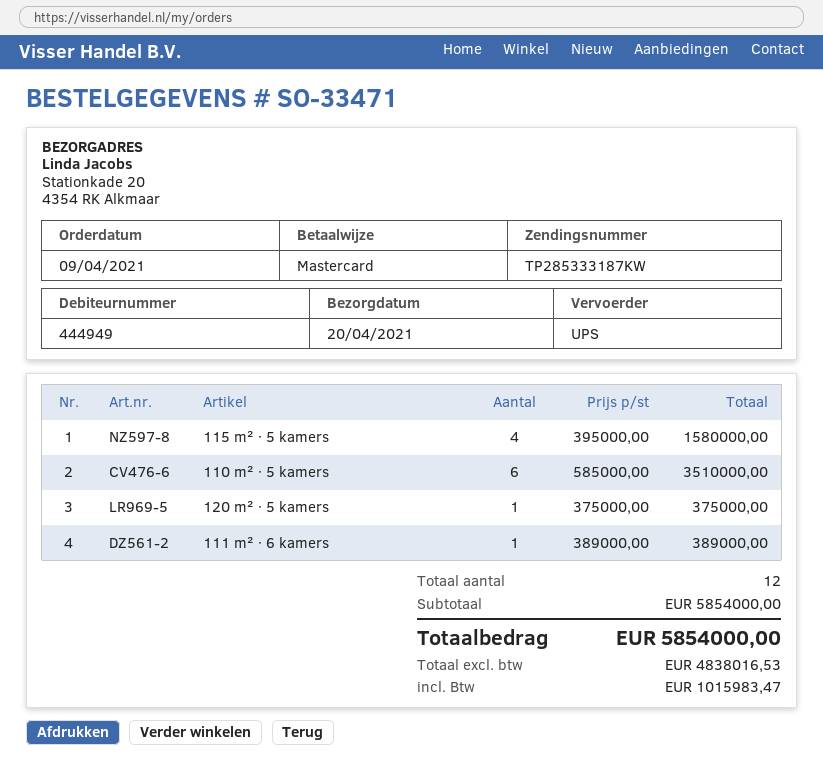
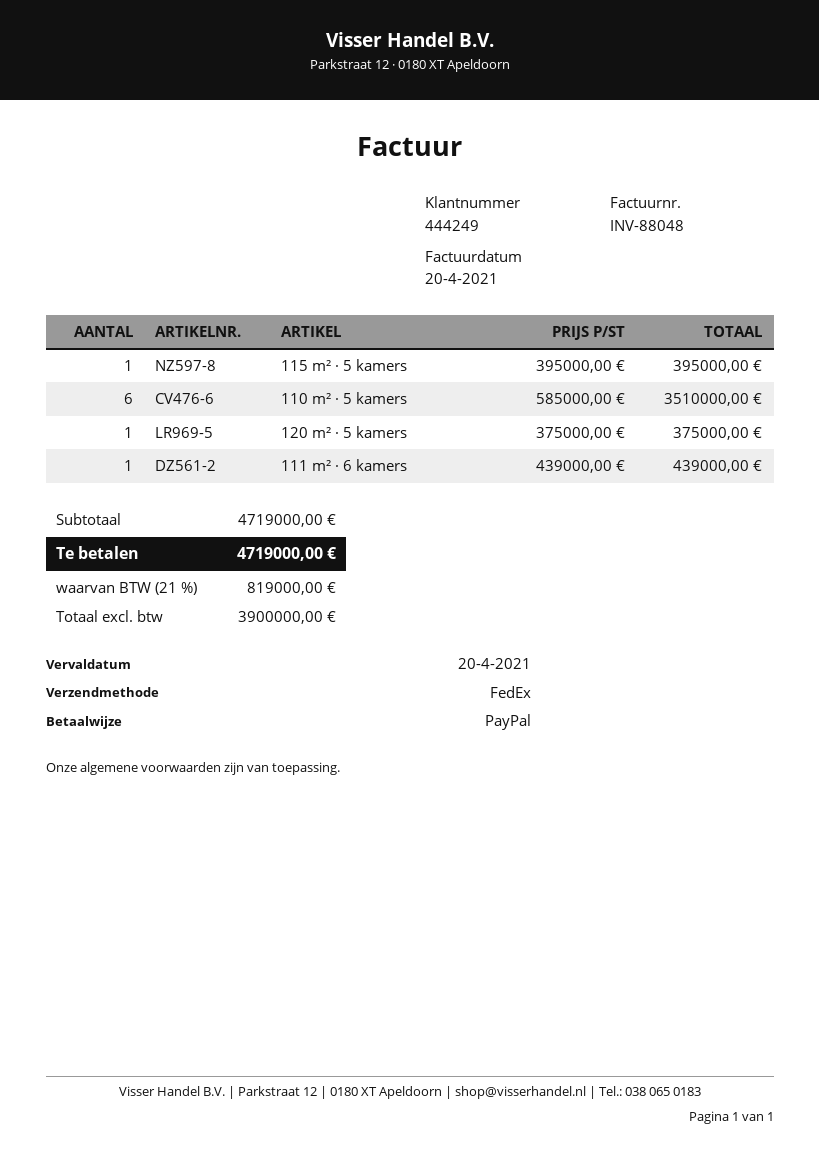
customer number: 444949 -> 444249
payment method: Mastercard -> PayPal
shipping method: UPS -> FedEx
115 m² · 5 kamers: 4 x 395000.00 = 1580000.00 -> 1 x 395000.00 = 395000.00
111 m² · 6 kamers: 1 x 389000.00 = 389000.00 -> 1 x 439000.00 = 439000.00
subtotal: 5854000.00 -> 4719000.00
net: 4838016.53 -> 3900000.00
tax: 1015983.47 -> 819000.00
total: 5854000.00 -> 4719000.00

